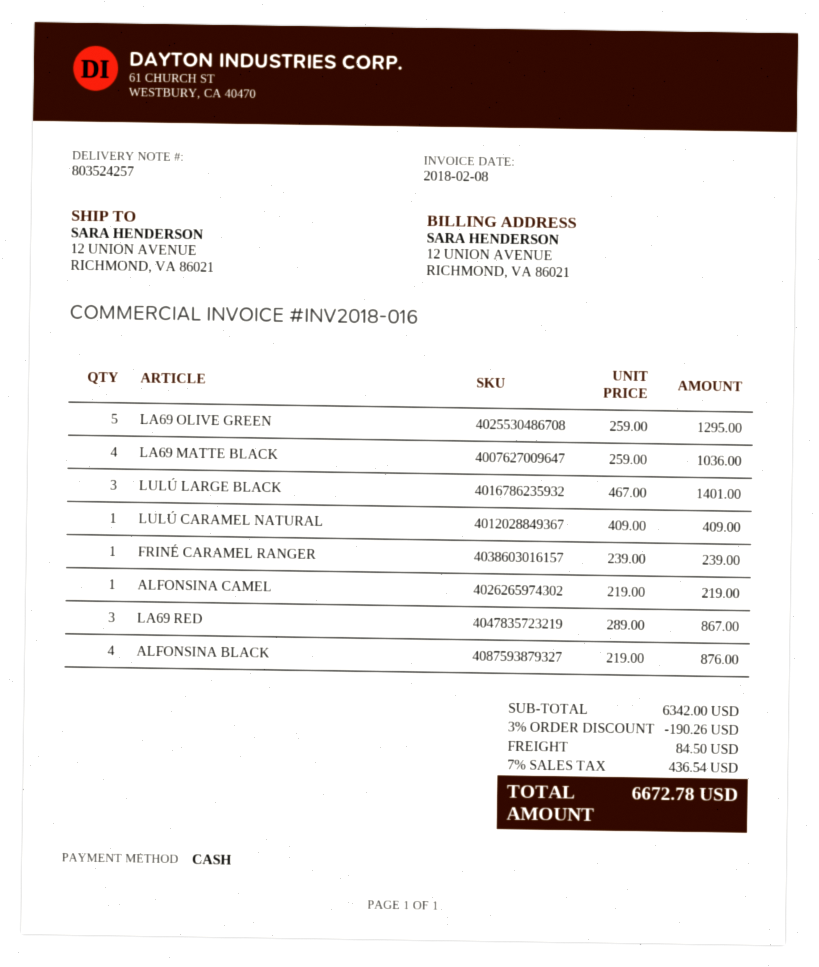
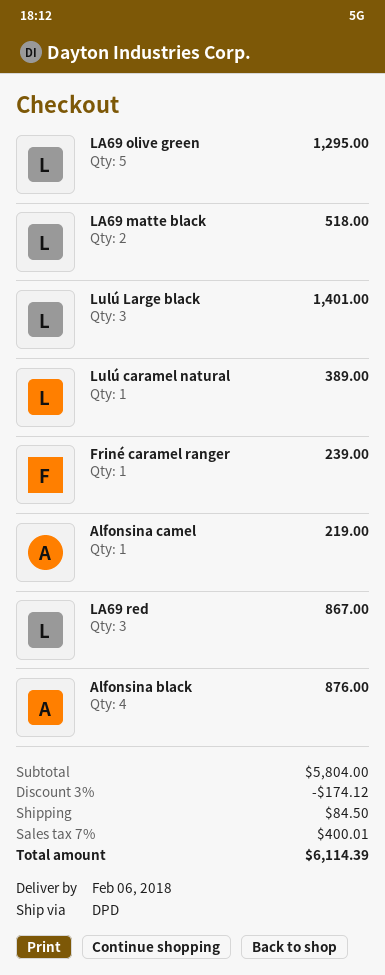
LA69 MATTE BLACK: 4 for 1036.00 -> 2 for 518.00
LULÚ CARAMEL NATURAL: 1 for 409.00 -> 1 for 389.00
subtotal: 6342.00 -> 5804.00
discount: 3% = 190.26 -> 3% = 174.12
tax: 7% = 436.54 -> 7% = 400.01
total: 6672.78 -> 6114.39

